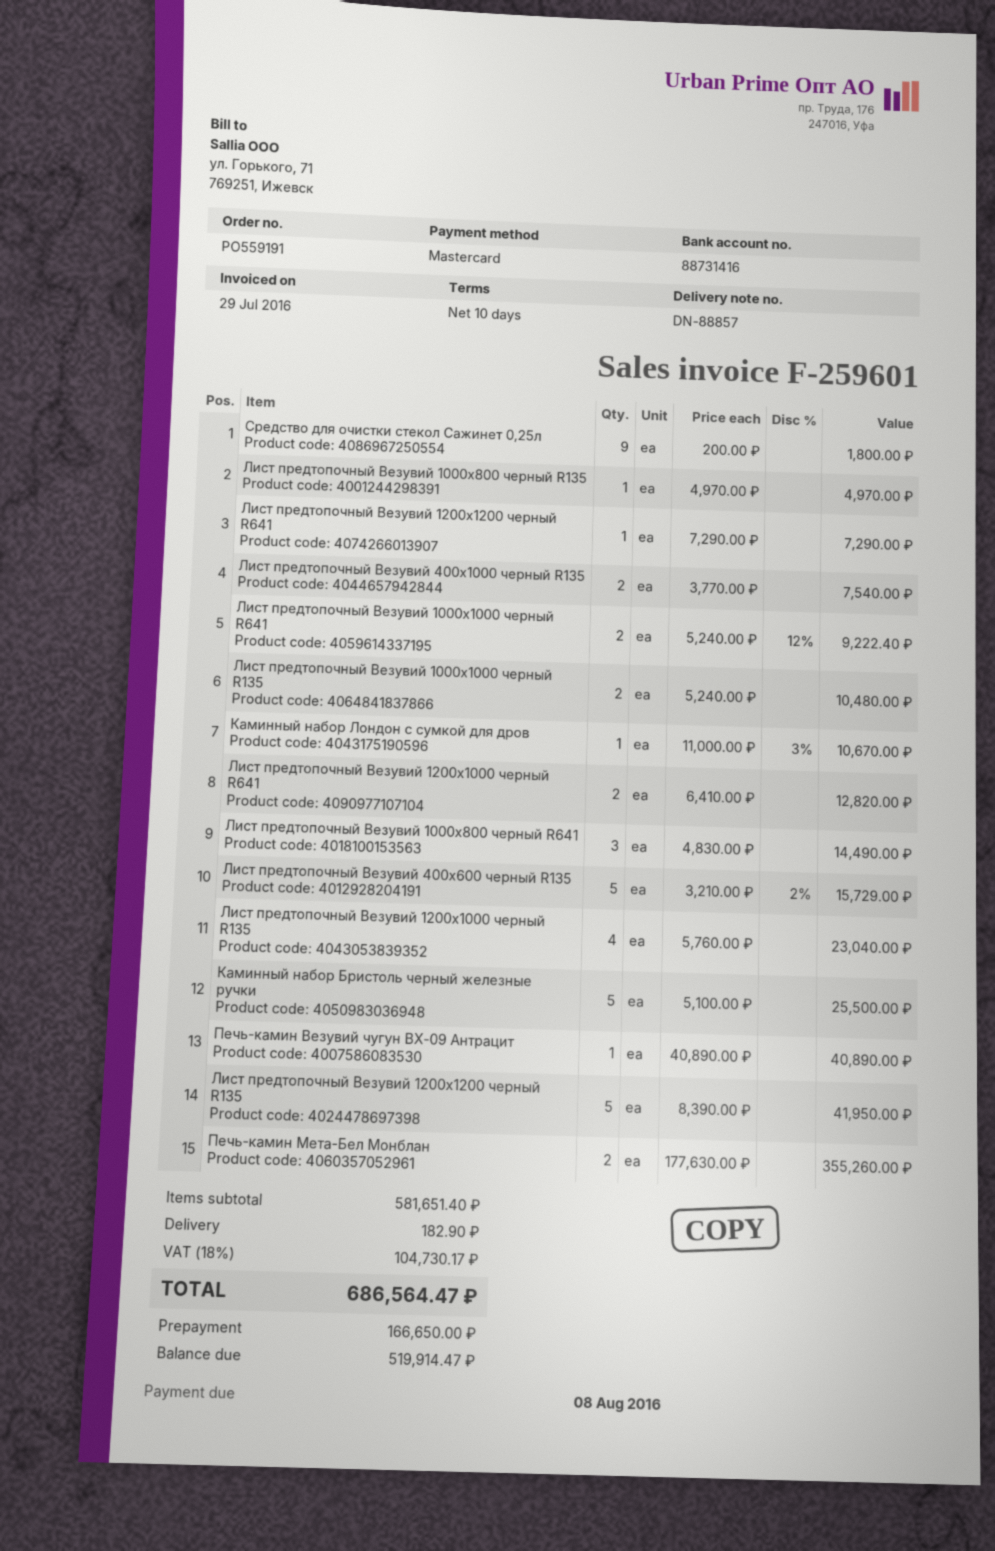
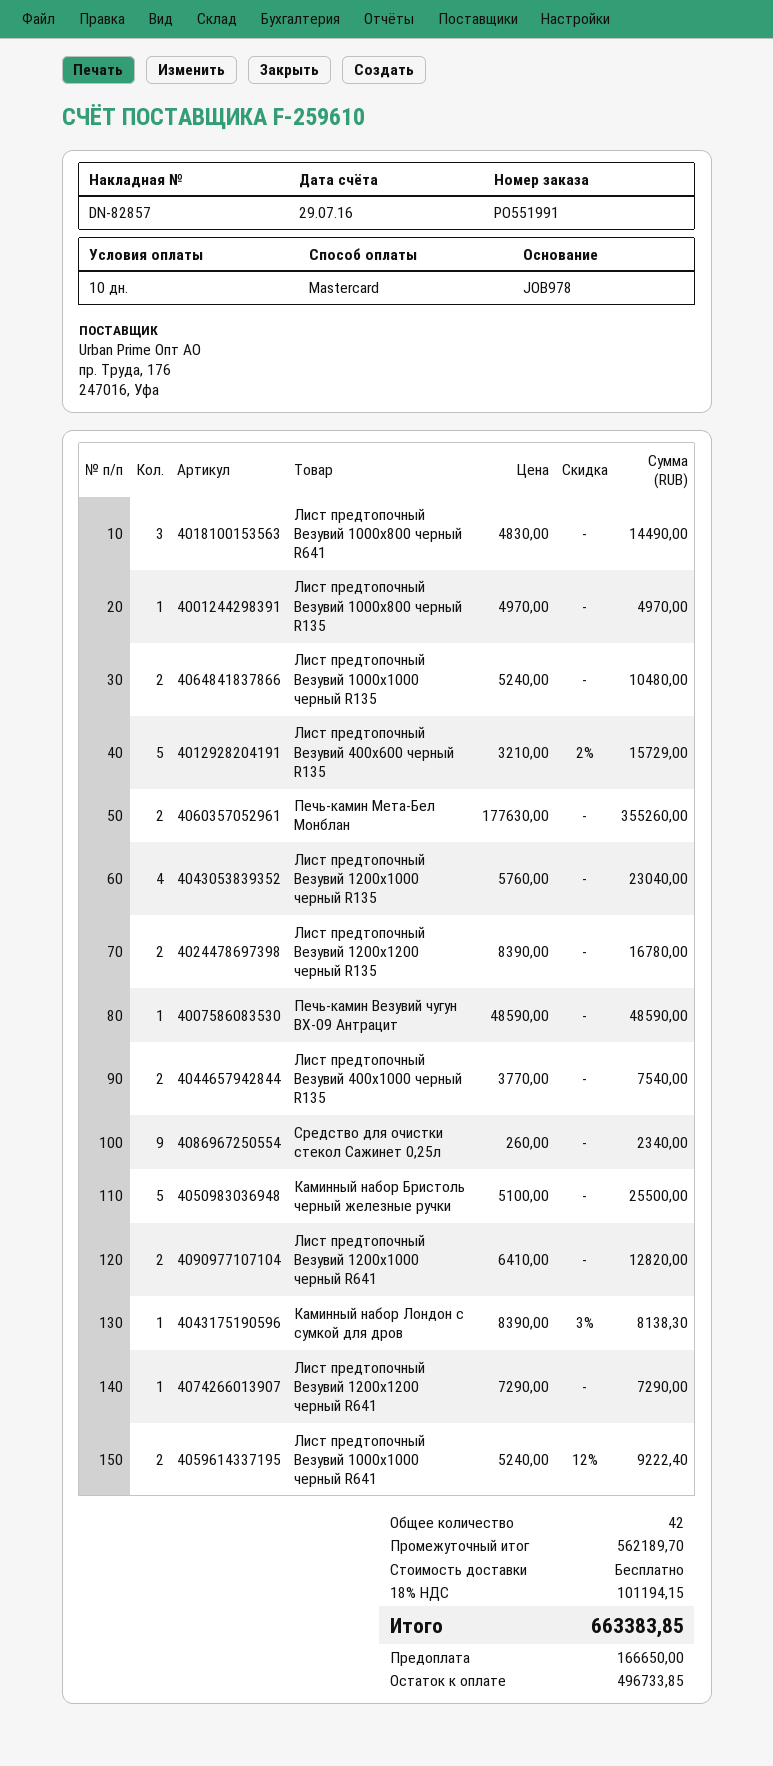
order number: PO559191 -> PO551991
delivery note number: DN-88857 -> DN-82857
invoice number: F-259601 -> F-259610
Средство для очистки стекол Сажинет 0,25л: 9 x 200.00 = 1800.00 -> 9 x 260.00 = 2340.00
Каминный набор Лондон с сумкой для дров: 1 x 11000.00 - 3% = 10670.00 -> 1 x 8390.00 - 3% = 8138.30
Печь-камин Везувий чугун BX-09 Антрацит: 1 x 40890.00 = 40890.00 -> 1 x 48590.00 = 48590.00
Лист предтопочный Везувий 1200х1200 черный R135: 5 x 8390.00 = 41950.00 -> 2 x 8390.00 = 16780.00
subtotal: 581651.40 -> 562189.70
shipping: 182.90 -> 0.00
tax: 18% = 104730.17 -> 18% = 101194.15
total: 686564.47 -> 663383.85
balance: 519914.47 -> 496733.85

